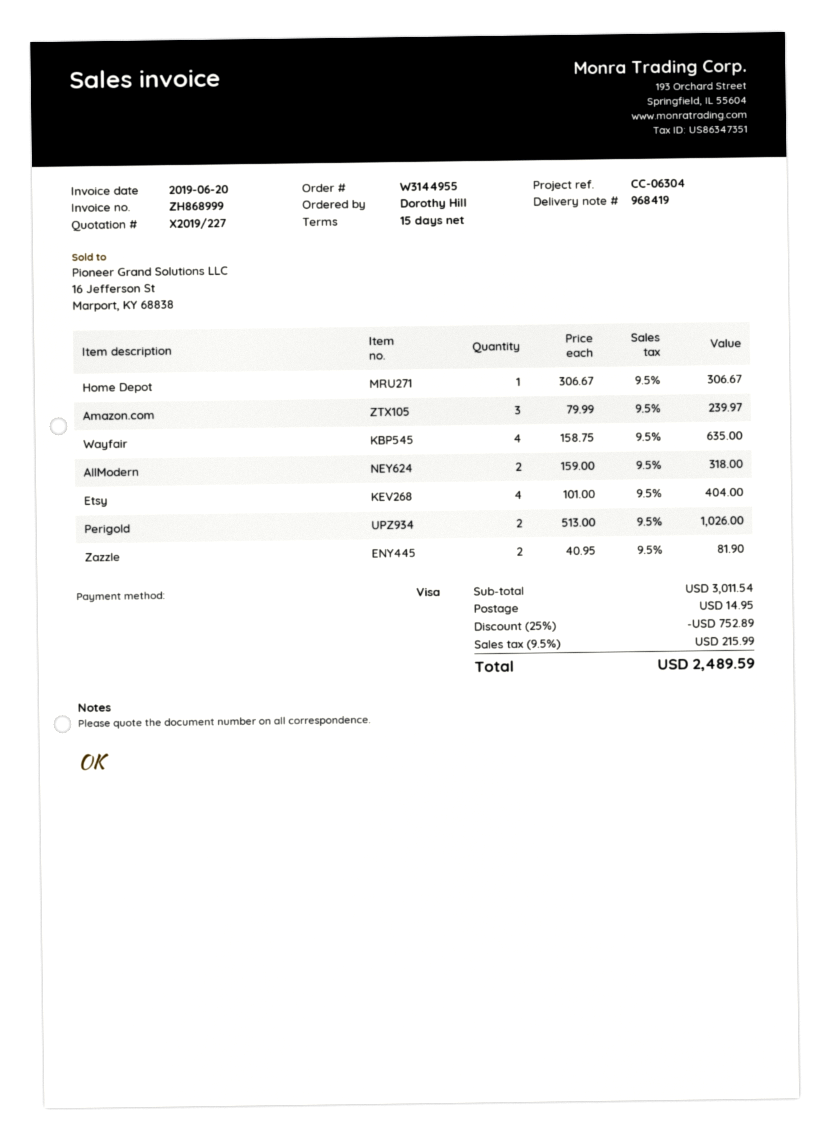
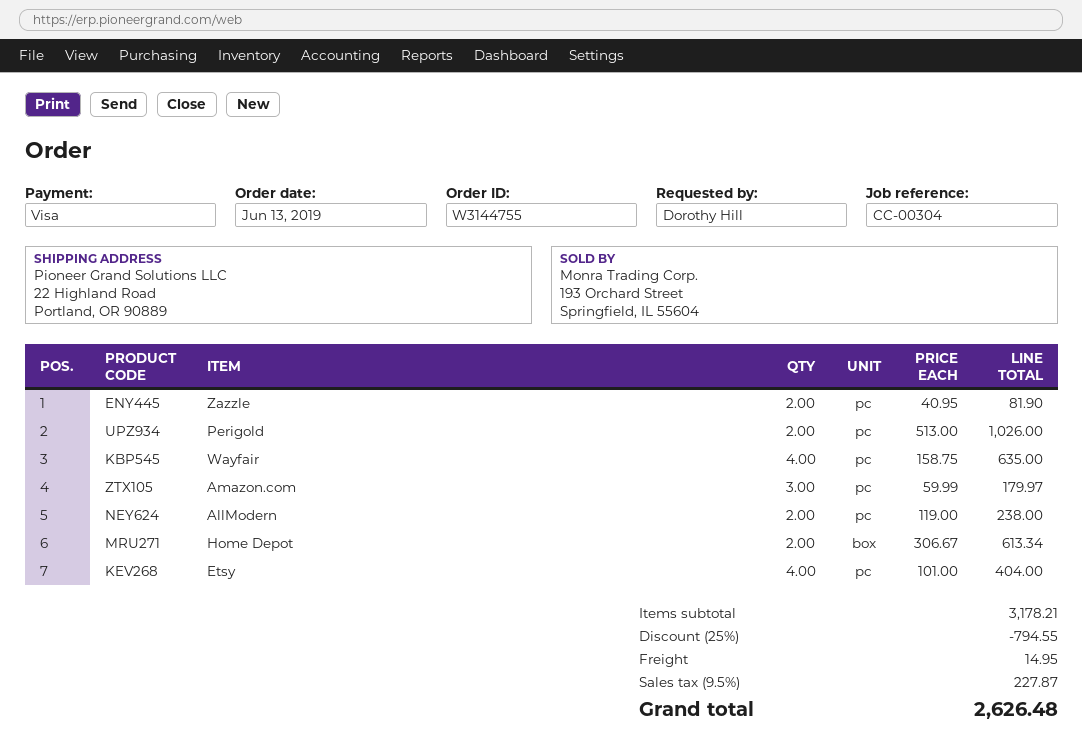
order number: W3144955 -> W3144755
reference: CC-06304 -> CC-00304
Home Depot: 1 x 306.67 = 306.67 -> 2 x 306.67 = 613.34
Amazon.com: 3 x 79.99 = 239.97 -> 3 x 59.99 = 179.97
AllModern: 2 x 159.00 = 318.00 -> 2 x 119.00 = 238.00
subtotal: 3011.54 -> 3178.21
discount: 25% = 752.89 -> 25% = 794.55
tax: 9.5% = 215.99 -> 9.5% = 227.87
total: 2489.59 -> 2626.48

